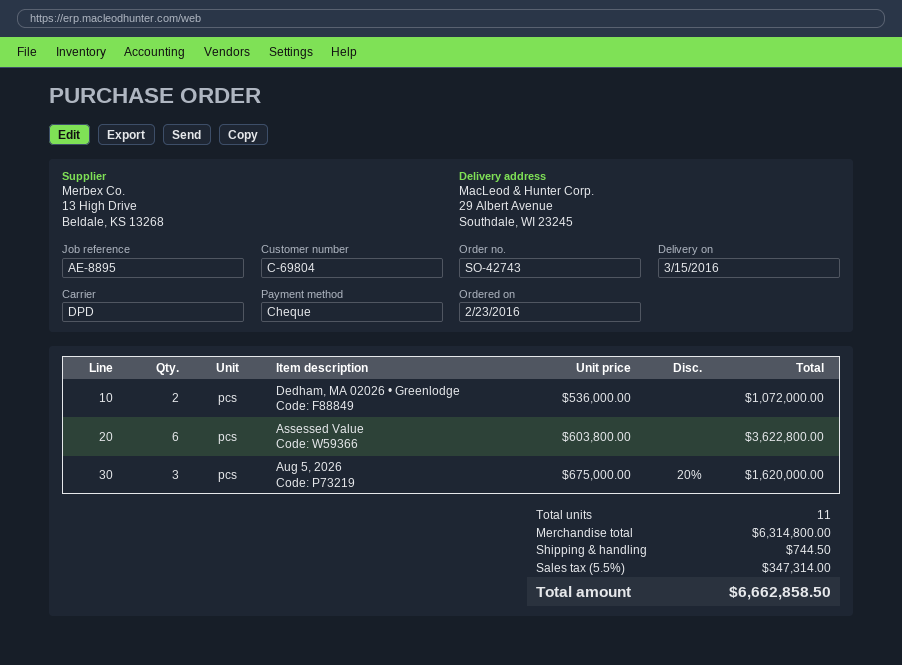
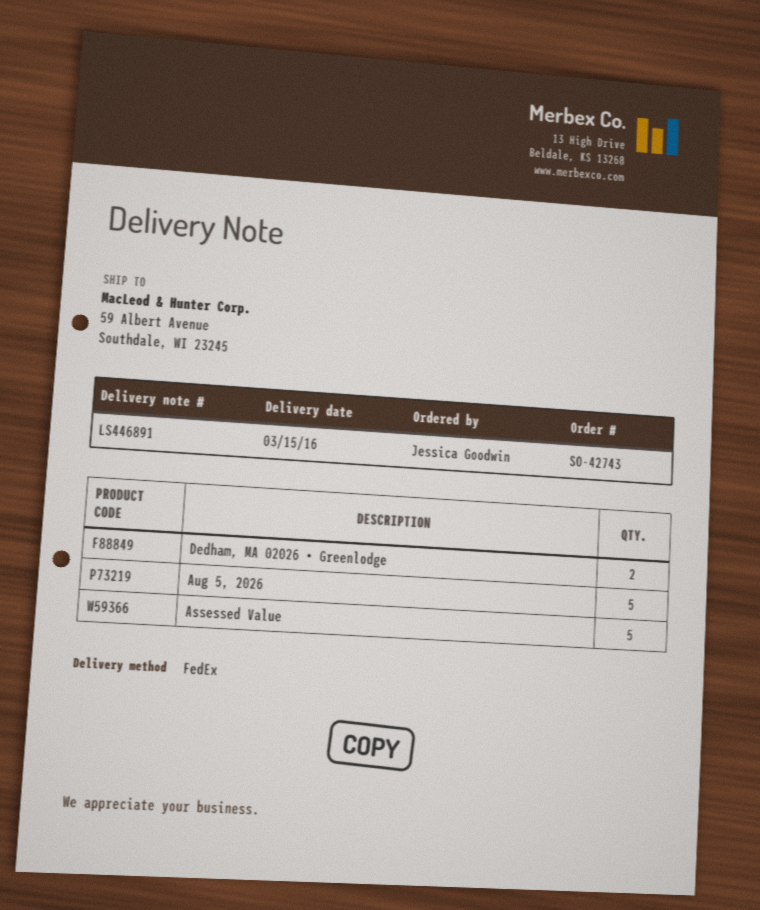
shipping method: DPD -> FedEx
ship to: 29 Albert Avenue, Southdale, WI 23245 -> 59 Albert Avenue, Southdale, WI 23245
Assessed Value: 6 -> 5
Aug 5, 2026: 3 -> 5

